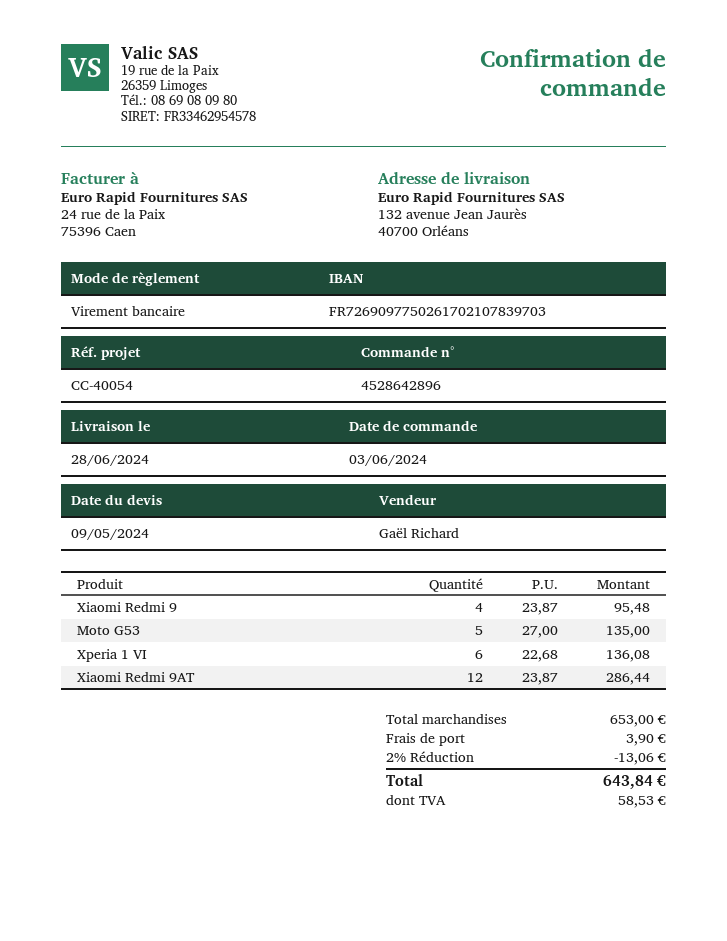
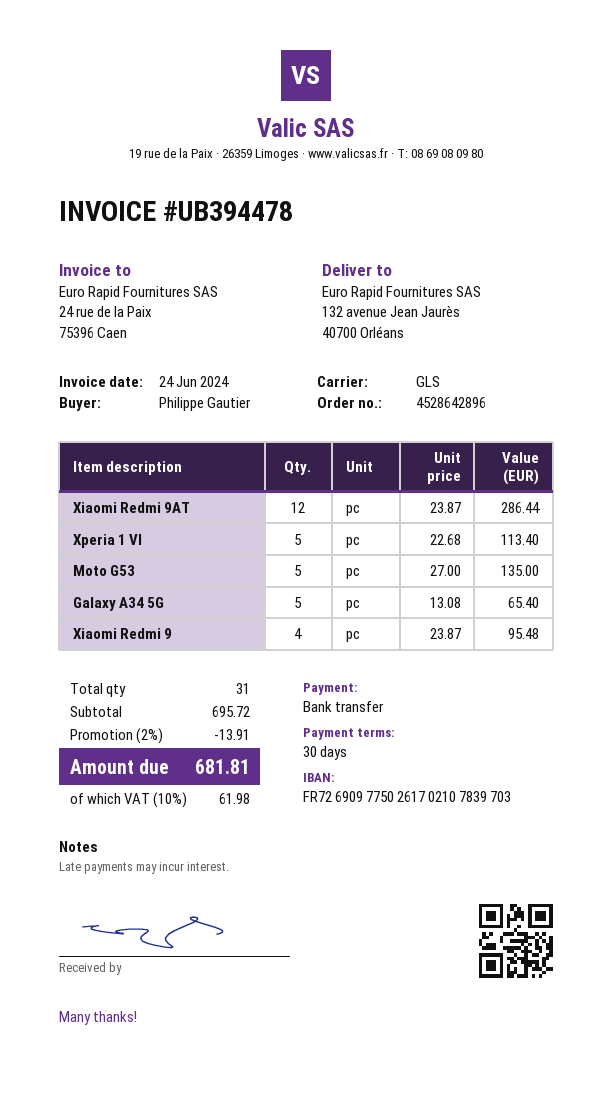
Xperia 1 VI: 6 x 22.68 = 136.08 -> 5 x 22.68 = 113.40
Galaxy A34 5G: none -> 5 x 13.08 = 65.40
subtotal: 653.00 -> 695.72
discount: 2% = 13.06 -> 2% = 13.91
shipping: 3.90 -> none
tax: 58.53 -> 61.98
total: 643.84 -> 681.81

